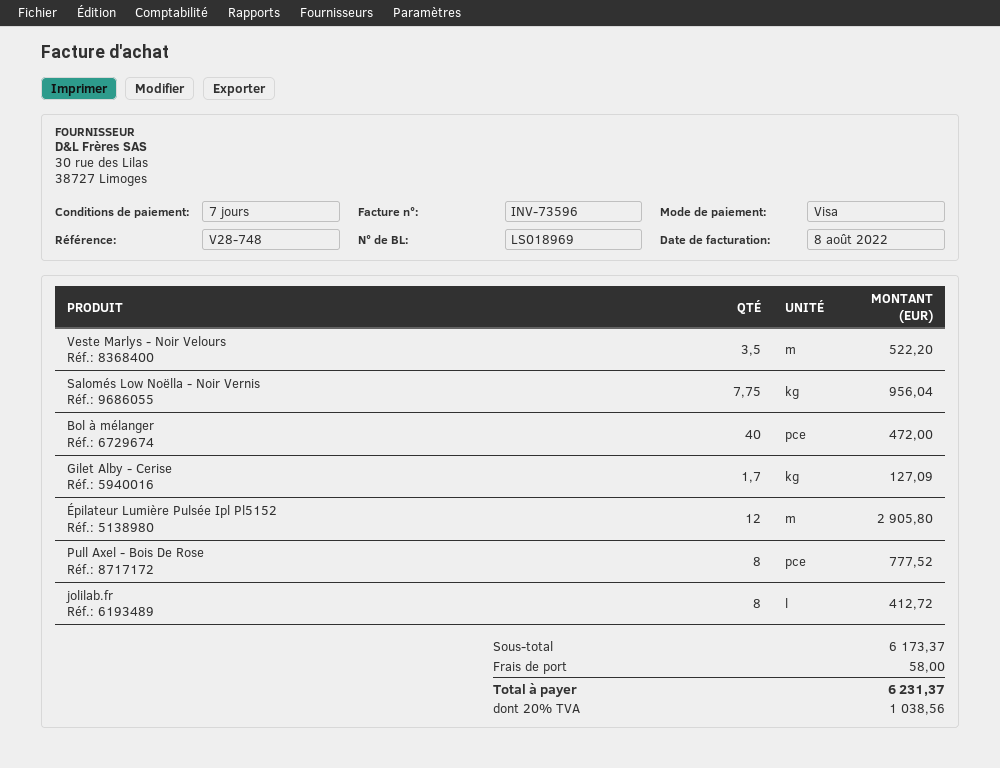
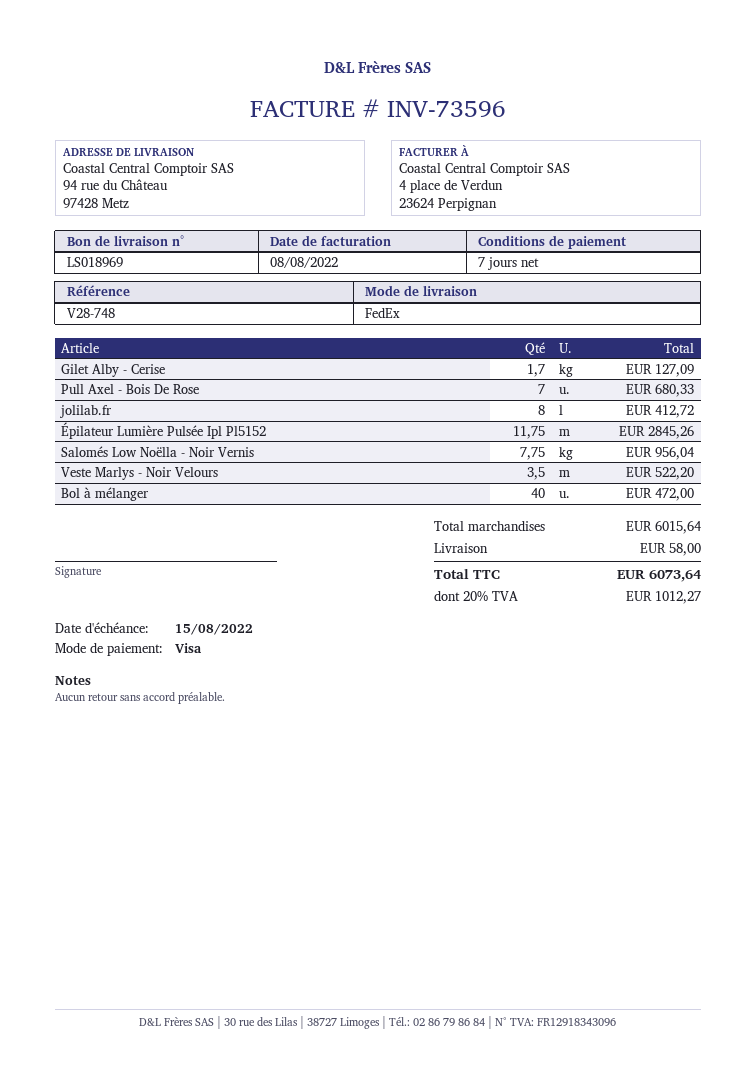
Épilateur Lumière Pulsée Ipl Pl5152: 12 for 2905.80 -> 11.75 for 2845.26
Pull Axel - Bois De Rose: 8 for 777.52 -> 7 for 680.33
subtotal: 6173.37 -> 6015.64
tax: 20% = 1038.56 -> 20% = 1012.27
total: 6231.37 -> 6073.64

